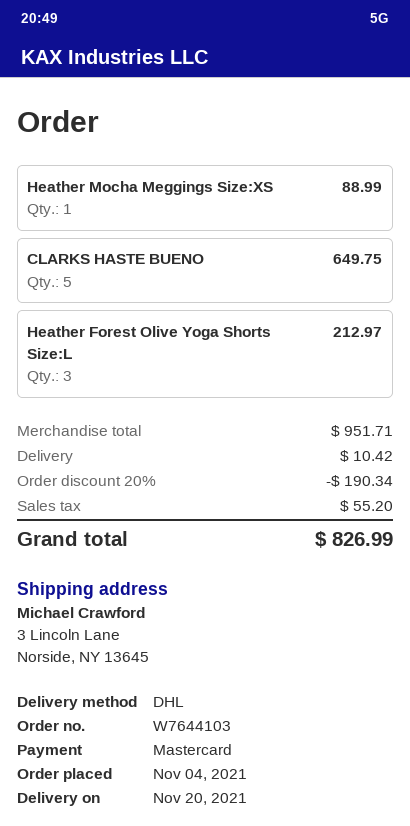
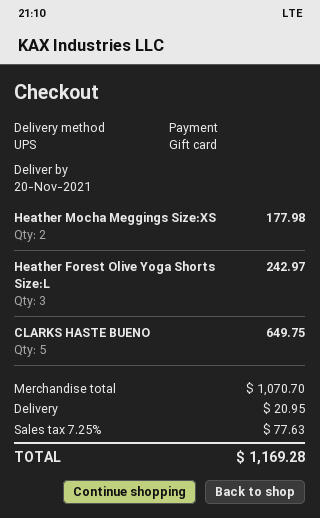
payment method: Mastercard -> gift card
shipping method: DHL -> UPS
Heather Mocha Meggings Size:XS: 1 for 88.99 -> 2 for 177.98
Heather Forest Olive Yoga Shorts Size:L: 3 for 212.97 -> 3 for 242.97
subtotal: 951.71 -> 1070.70
discount: 20% = 190.34 -> none
shipping: 10.42 -> 20.95
tax: 55.20 -> 77.63
total: 826.99 -> 1169.28

